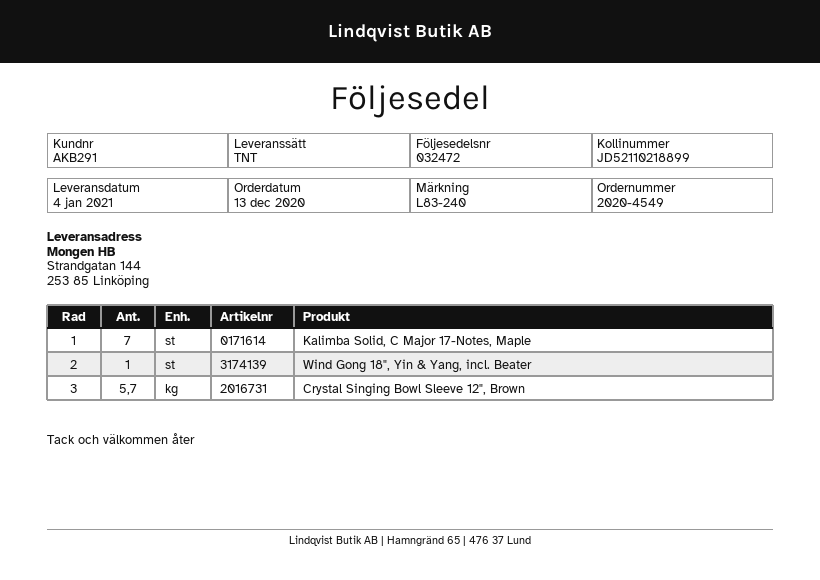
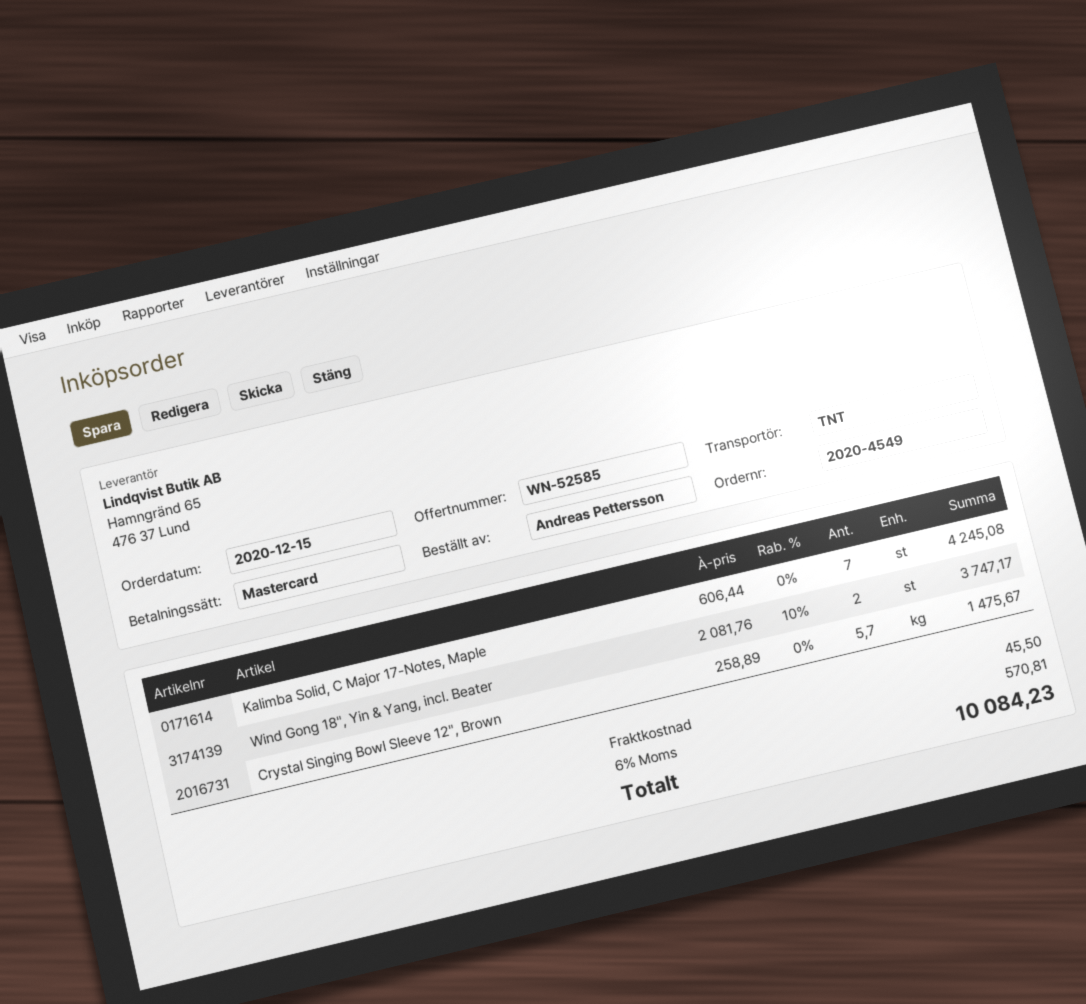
order date: 2020-12-13 -> 2020-12-15
Wind Gong 18", Yin & Yang, incl. Beater: 1 -> 2

